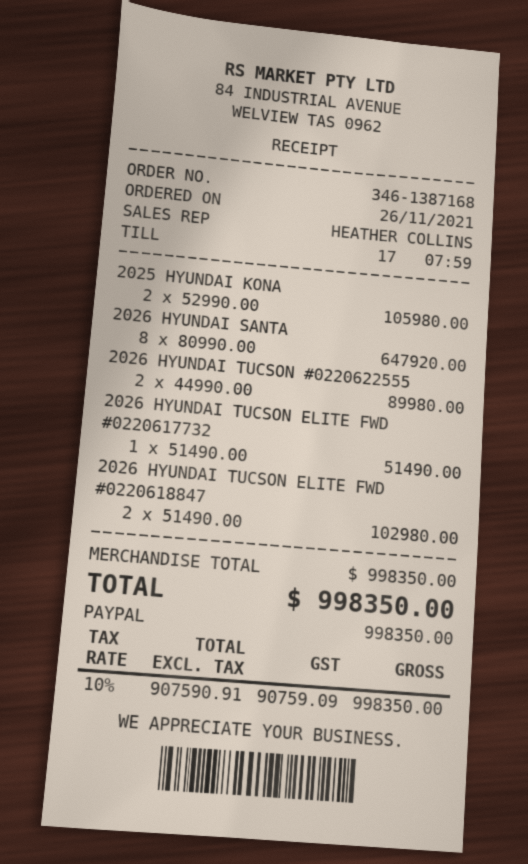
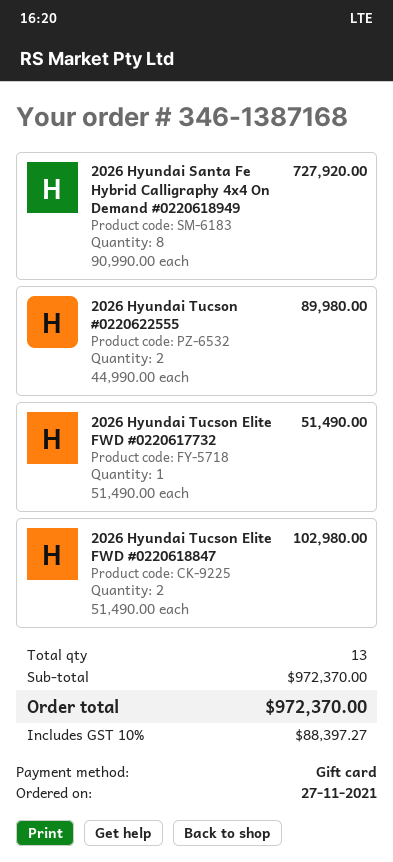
order date: 2021-11-26 -> 2021-11-27
payment method: PayPal -> gift card
2025 HYUNDAI KONA: 2 x 52990.00 = 105980.00 -> none
2026 HYUNDAI SANTA: 8 x 80990.00 = 647920.00 -> 8 x 90990.00 = 727920.00
subtotal: 998350.00 -> 972370.00
tax: 10% = 90759.09 -> 10% = 88397.27
total: 998350.00 -> 972370.00

